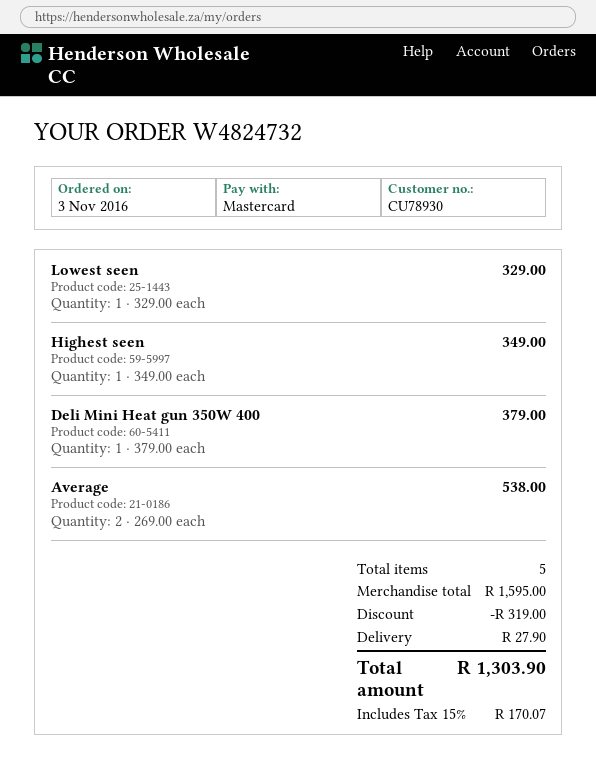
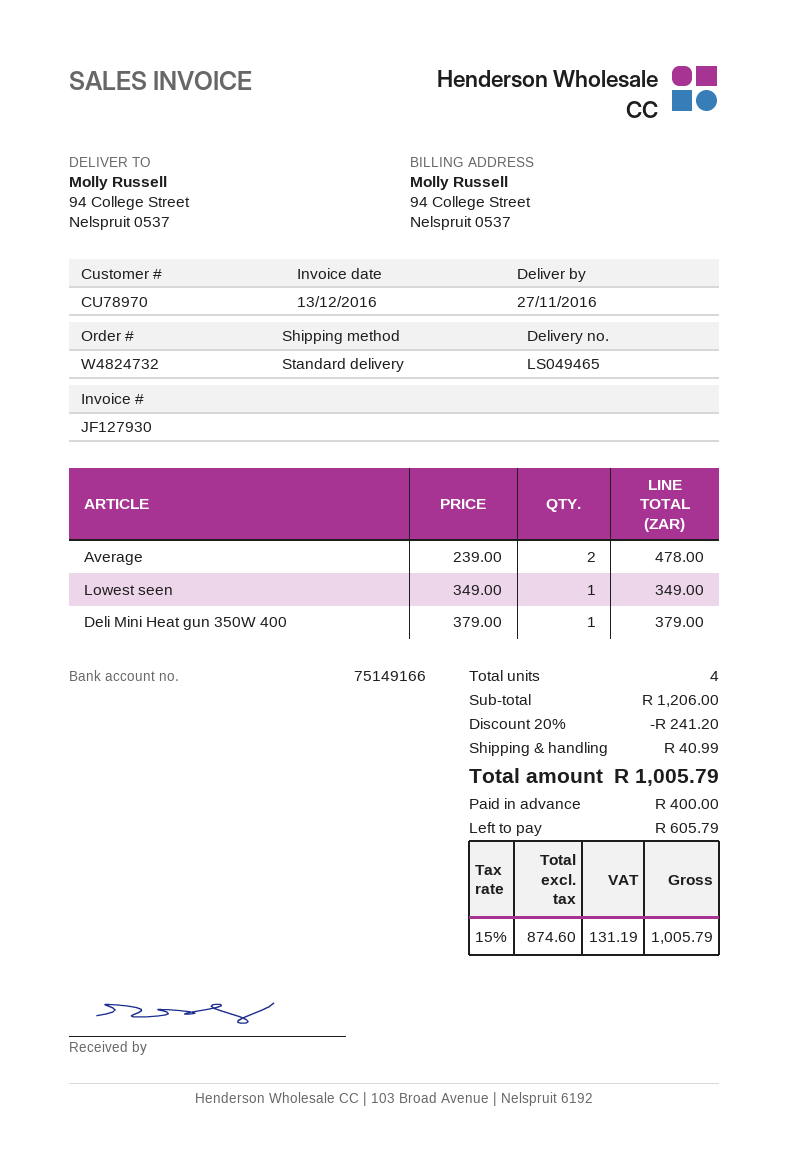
customer number: CU78930 -> CU78970
Lowest seen: 1 x 329.00 = 329.00 -> 1 x 349.00 = 349.00
Highest seen: 1 x 349.00 = 349.00 -> none
Average: 2 x 269.00 = 538.00 -> 2 x 239.00 = 478.00
total quantity: 5 -> 4
subtotal: 1595.00 -> 1206.00
discount: 319.00 -> 241.20
shipping: 27.90 -> 40.99
tax: 15% = 170.07 -> 15% = 131.19
total: 1303.90 -> 1005.79

